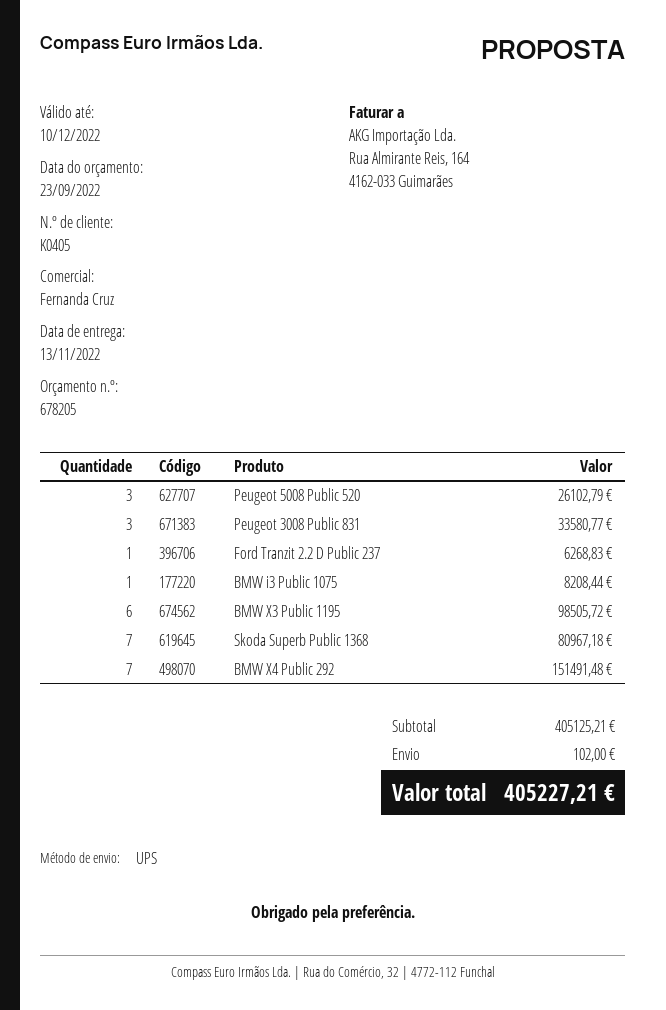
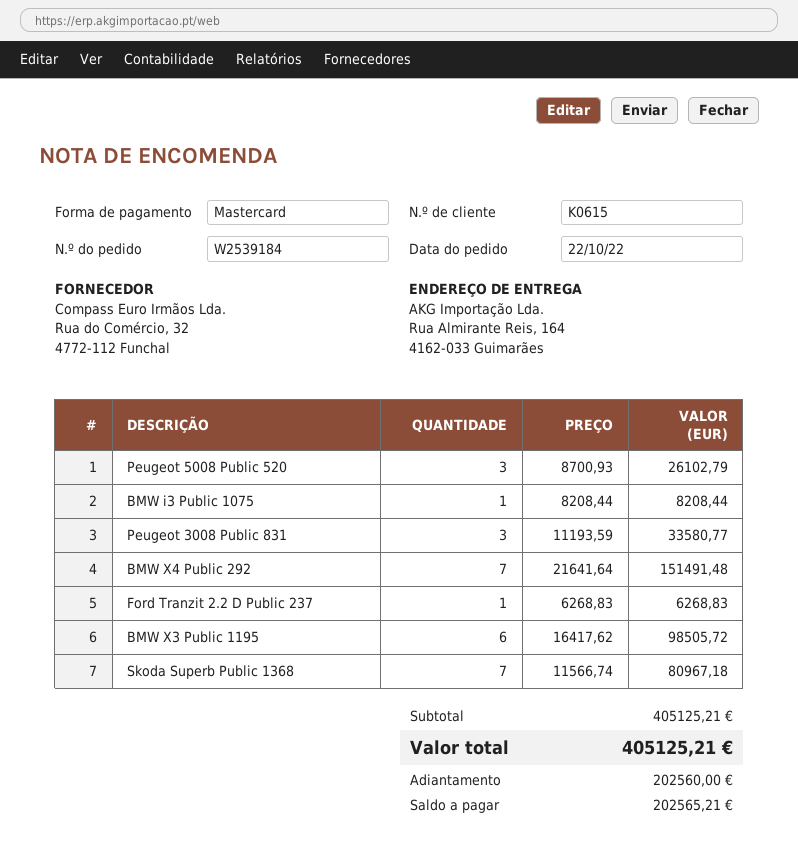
customer number: K0405 -> K0615
shipping: 102.00 -> none
total: 405227.21 -> 405125.21

